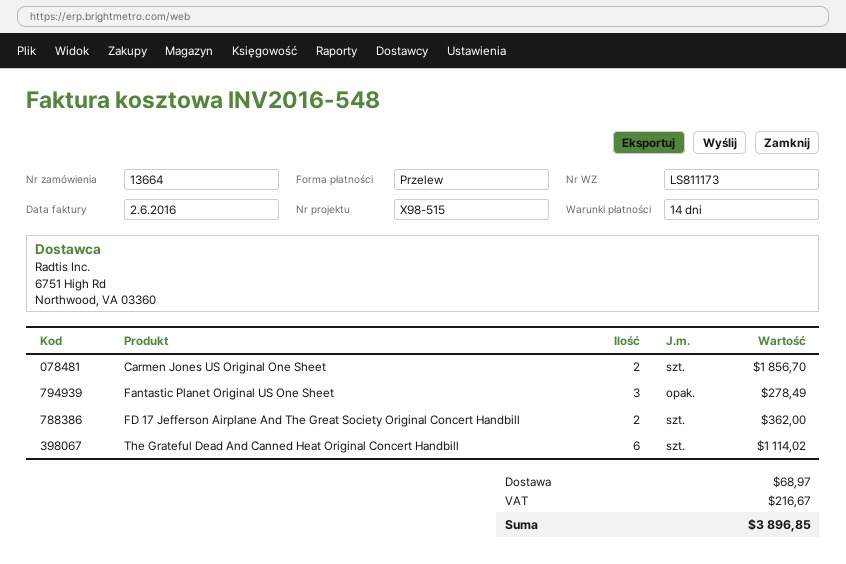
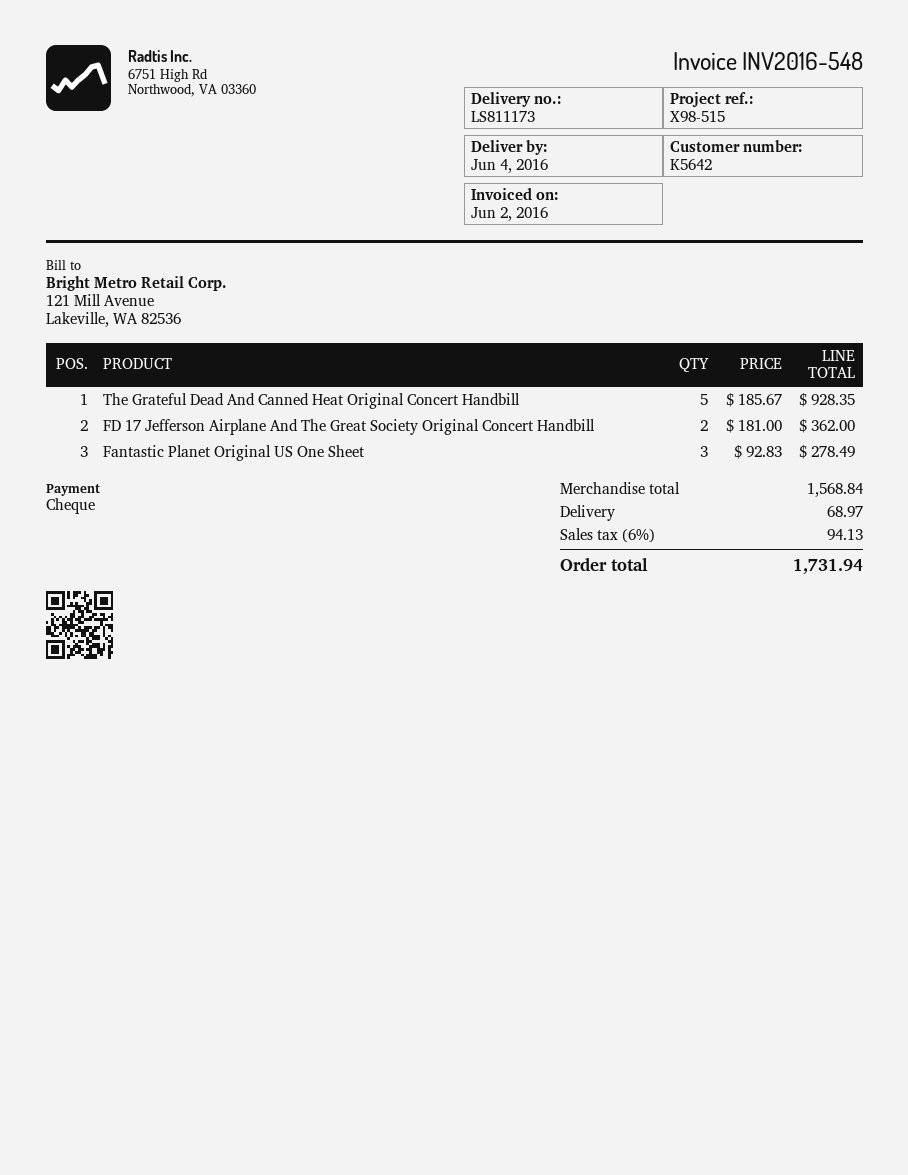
payment method: bank transfer -> cheque
Carmen Jones US Original One Sheet: 2 for 1856.70 -> none
The Grateful Dead And Canned Heat Original Concert Handbill: 6 for 1114.02 -> 5 for 928.35
tax: 216.67 -> 94.13
total: 3896.85 -> 1731.94

